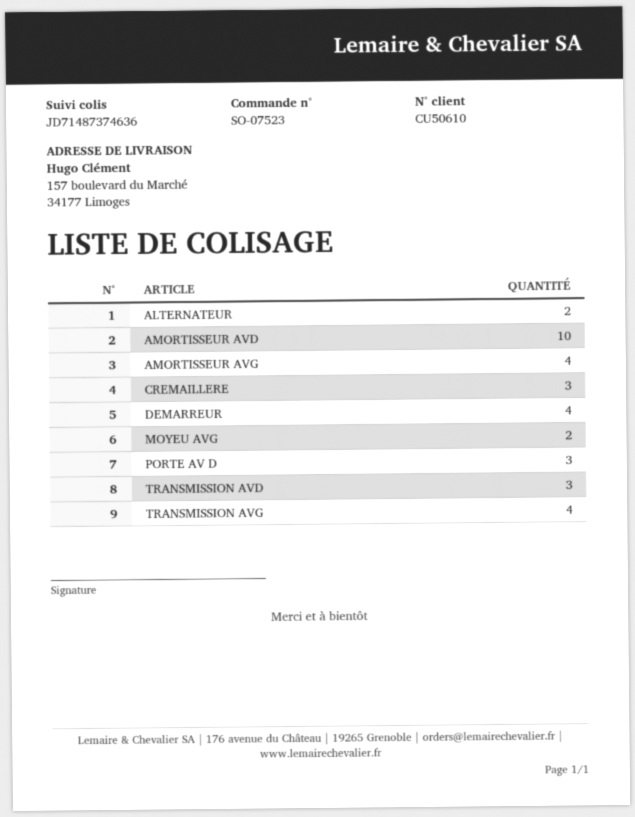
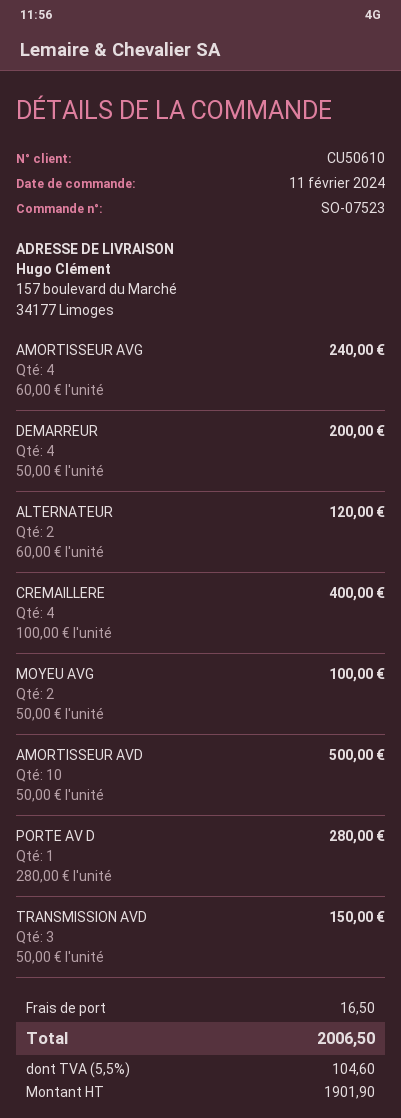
CREMAILLERE: 3 -> 4
PORTE AV D: 3 -> 1
TRANSMISSION AVG: 4 -> none

